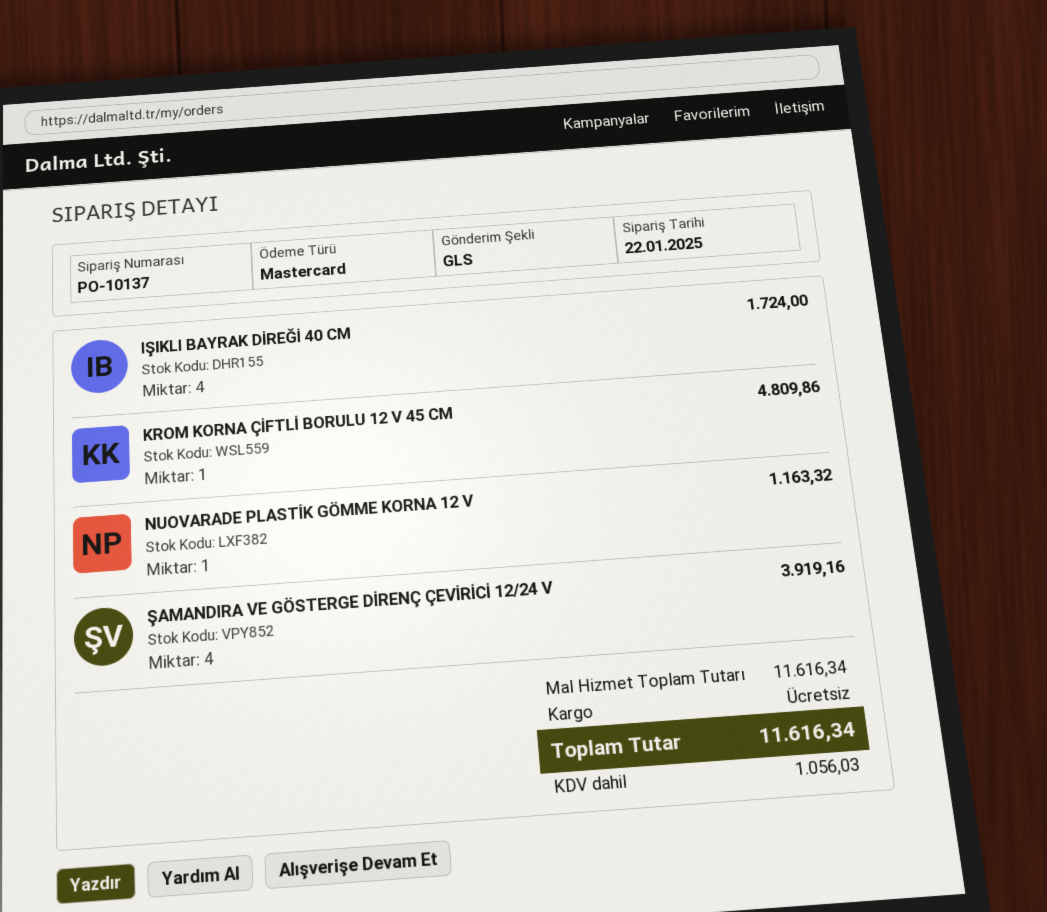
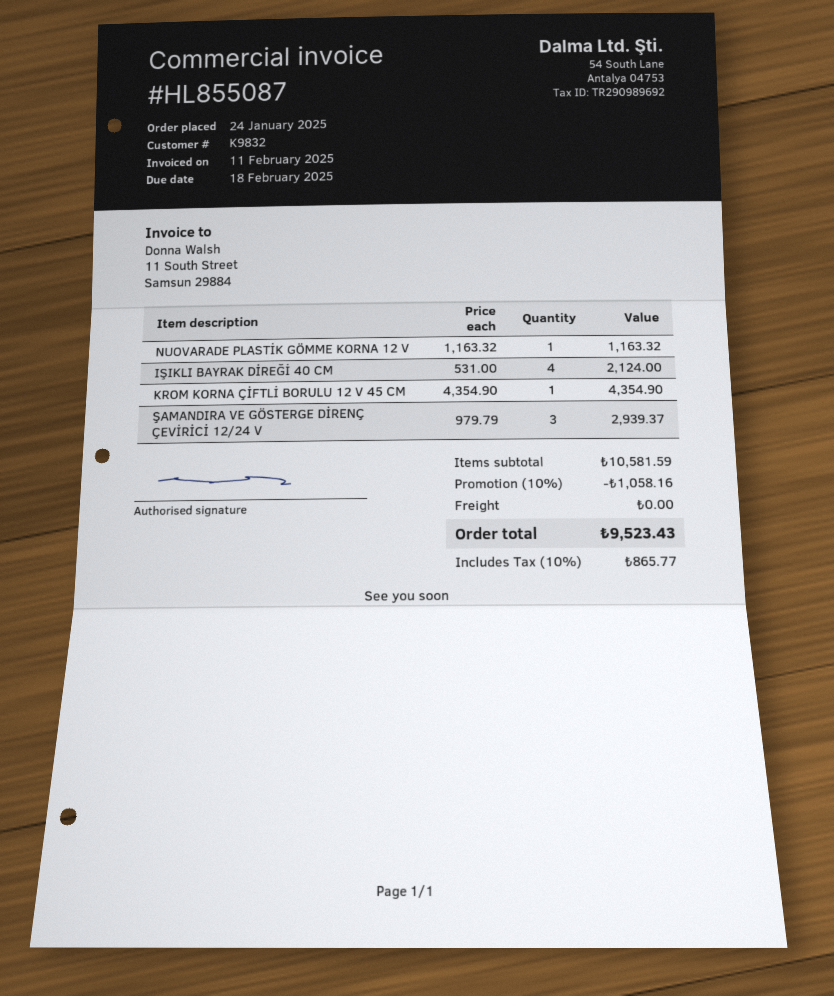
order date: 2025-01-22 -> 2025-01-24
IŞIKLI BAYRAK DİREĞİ 40 CM: 4 for 1724.00 -> 4 for 2124.00
KROM KORNA ÇİFTLİ BORULU 12 V 45 CM: 1 for 4809.86 -> 1 for 4354.90
ŞAMANDIRA VE GÖSTERGE DİRENÇ ÇEVİRİCİ 12/24 V: 4 for 3919.16 -> 3 for 2939.37
subtotal: 11616.34 -> 10581.59
discount: none -> 10% = 1058.16
tax: 1056.03 -> 865.77
total: 11616.34 -> 9523.43

